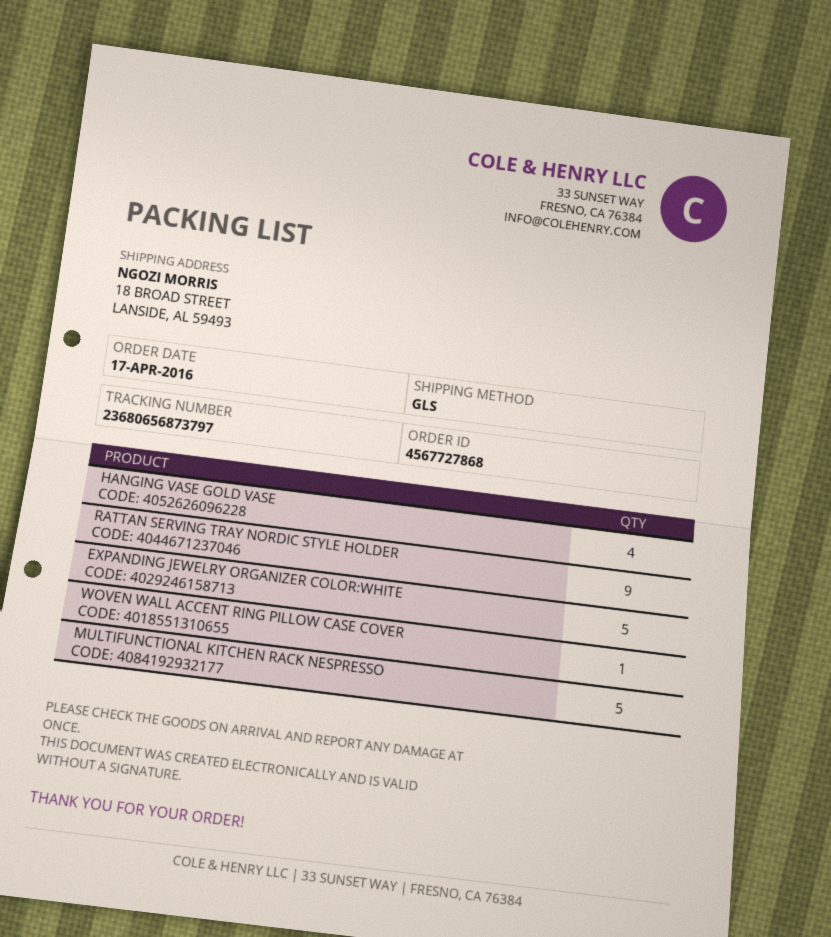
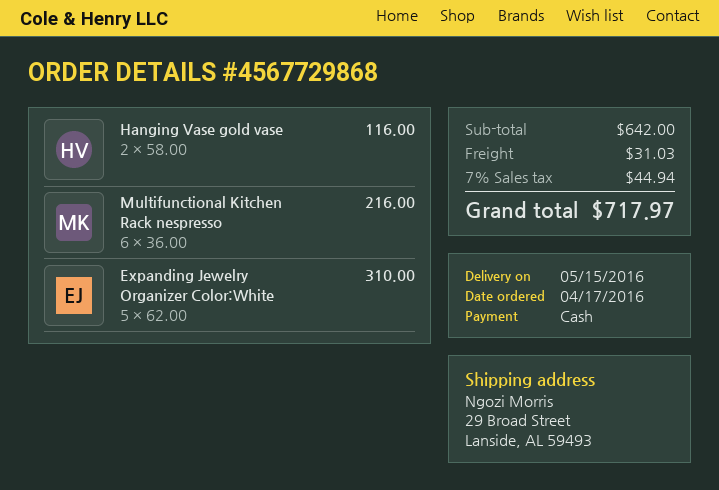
order number: 4567727868 -> 4567729868
ship to: 18 BROAD STREET, LANSIDE, AL 59493 -> 29 Broad Street, Lanside, AL 59493
HANGING VASE GOLD VASE: 4 -> 2
RATTAN SERVING TRAY NORDIC STYLE HOLDER: 9 -> none
WOVEN WALL ACCENT RING PILLOW CASE COVER: 1 -> none
MULTIFUNCTIONAL KITCHEN RACK NESPRESSO: 5 -> 6

